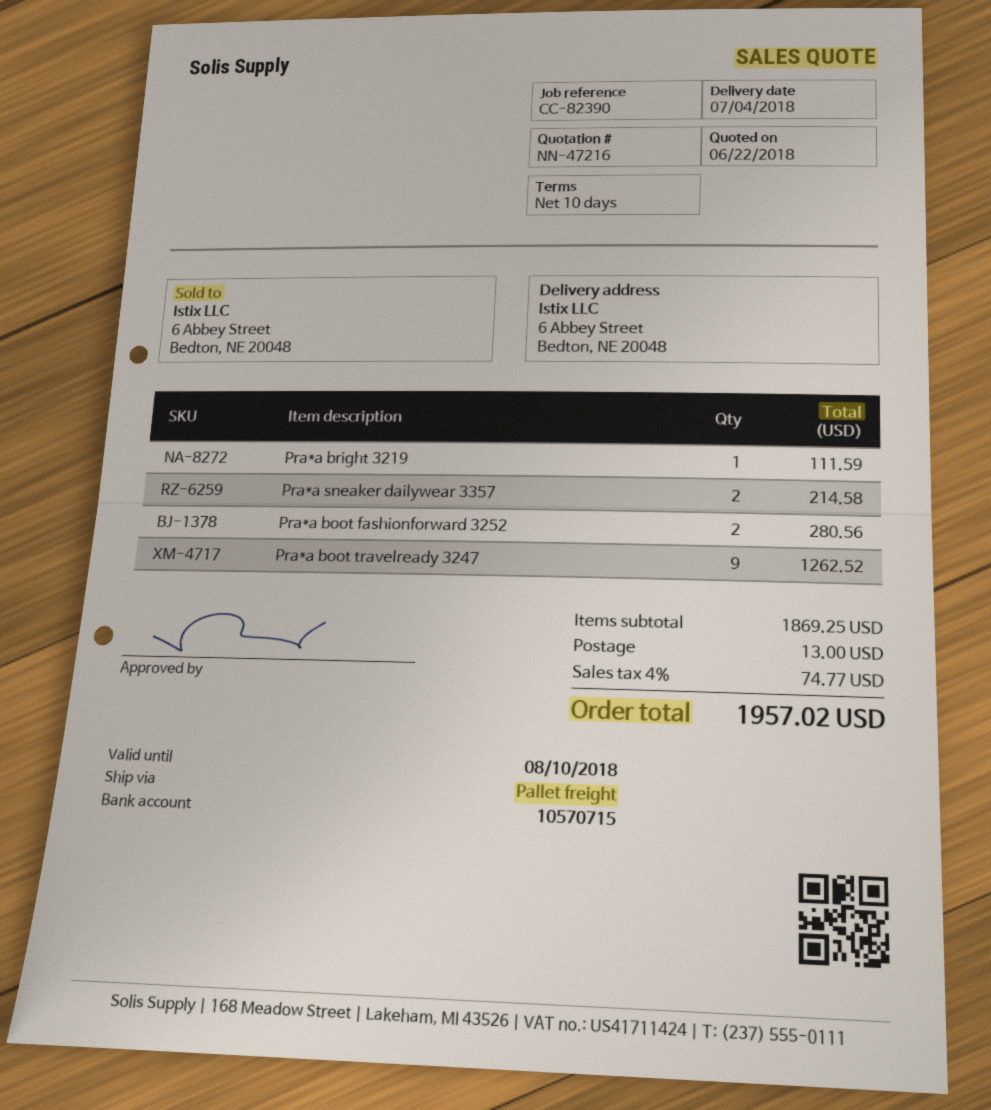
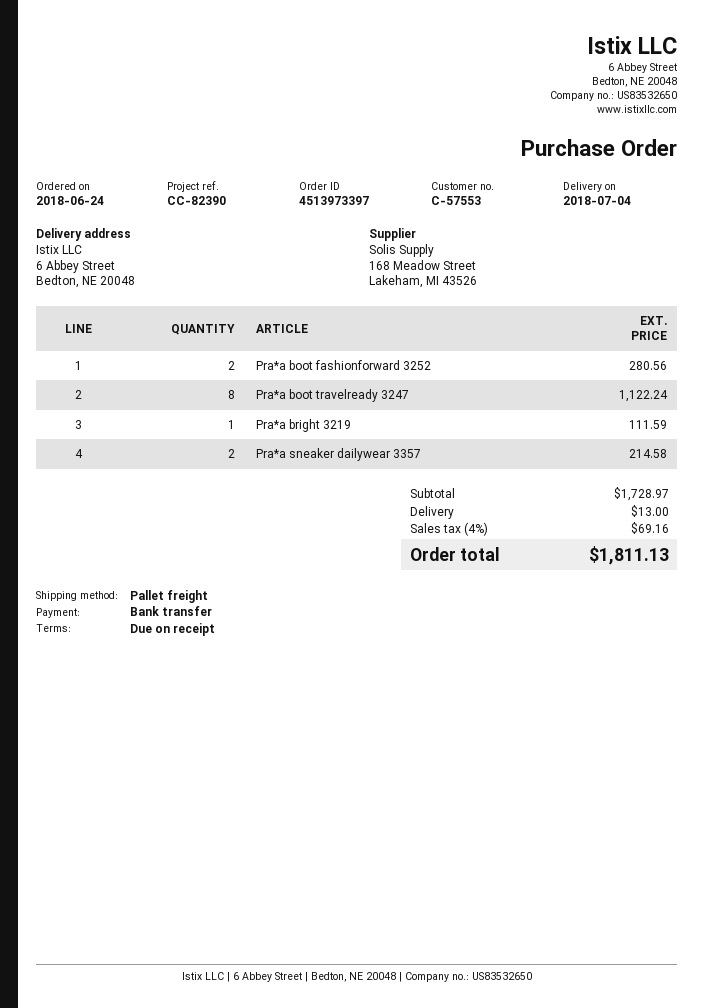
payment terms: 10 days -> on receipt
Pra*a boot travelready 3247: 9 for 1262.52 -> 8 for 1122.24
subtotal: 1869.25 -> 1728.97
tax: 4% = 74.77 -> 4% = 69.16
total: 1957.02 -> 1811.13

